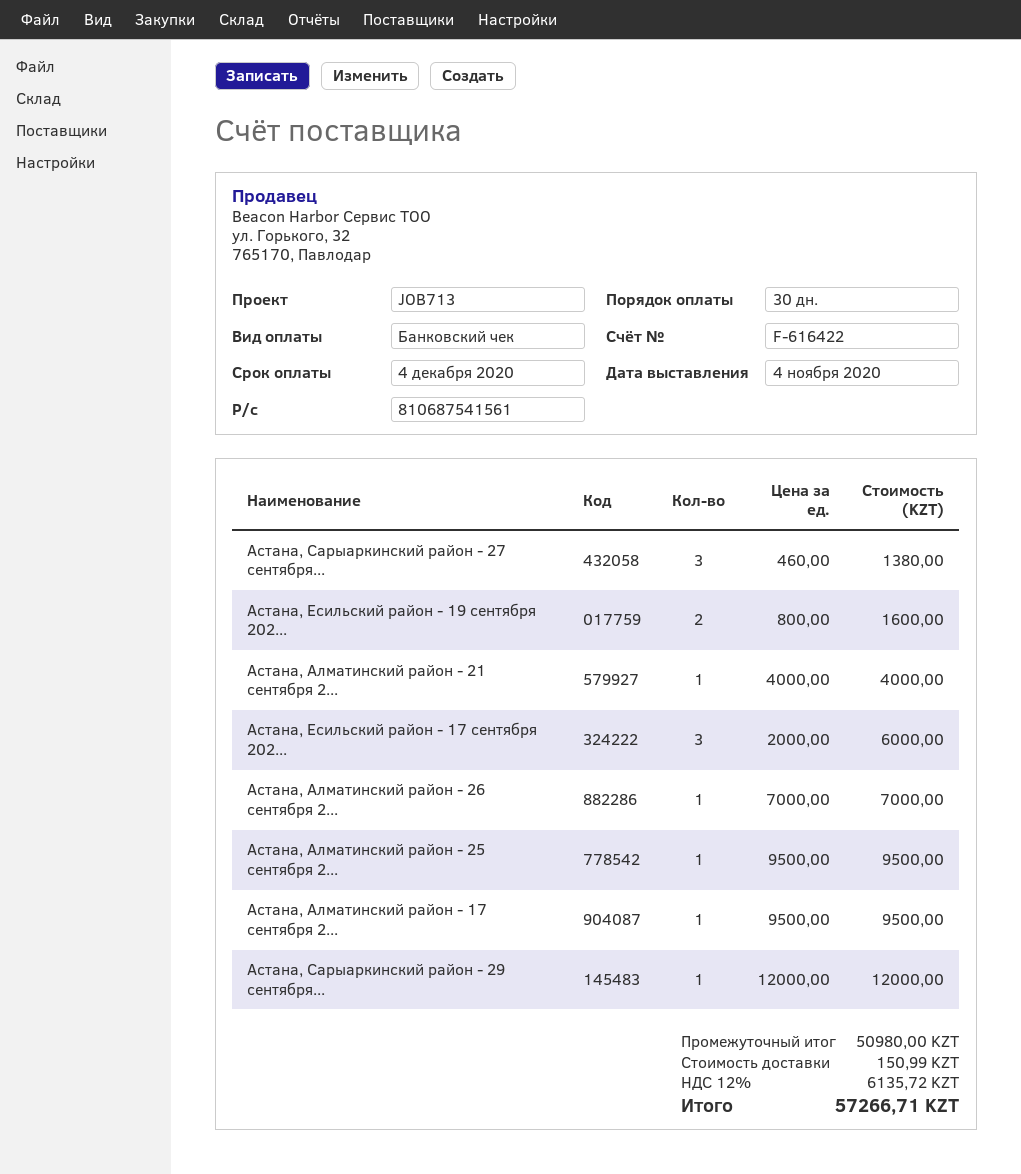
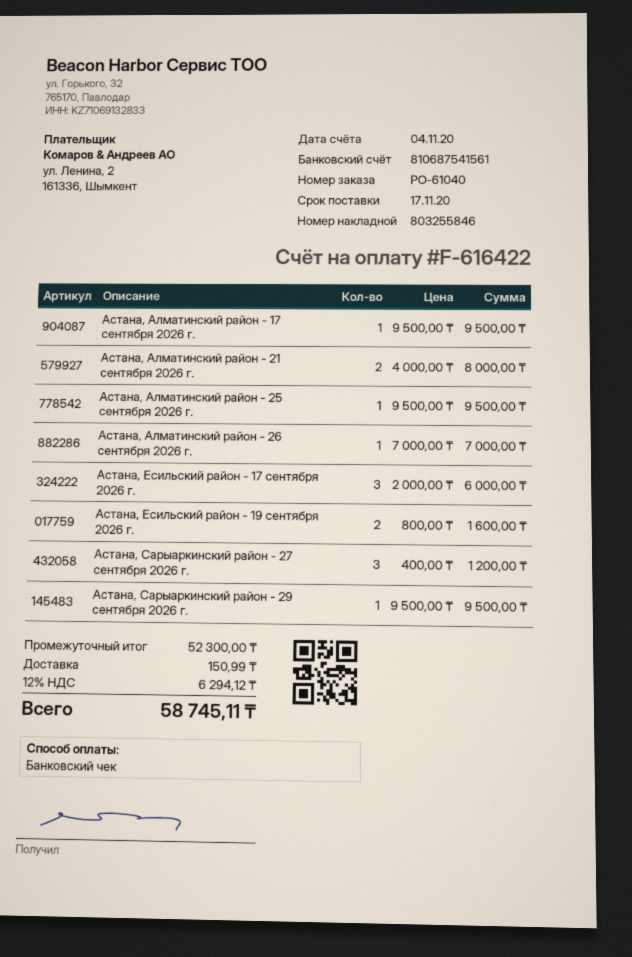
Астана, Сарыаркинский район - 27 сентября...: 3 x 460.00 = 1380.00 -> 3 x 400.00 = 1200.00
Астана, Алматинский район - 21 сентября 2...: 1 x 4000.00 = 4000.00 -> 2 x 4000.00 = 8000.00
Астана, Сарыаркинский район - 29 сентября...: 1 x 12000.00 = 12000.00 -> 1 x 9500.00 = 9500.00
subtotal: 50980.00 -> 52300.00
tax: 12% = 6135.72 -> 12% = 6294.12
total: 57266.71 -> 58745.11

